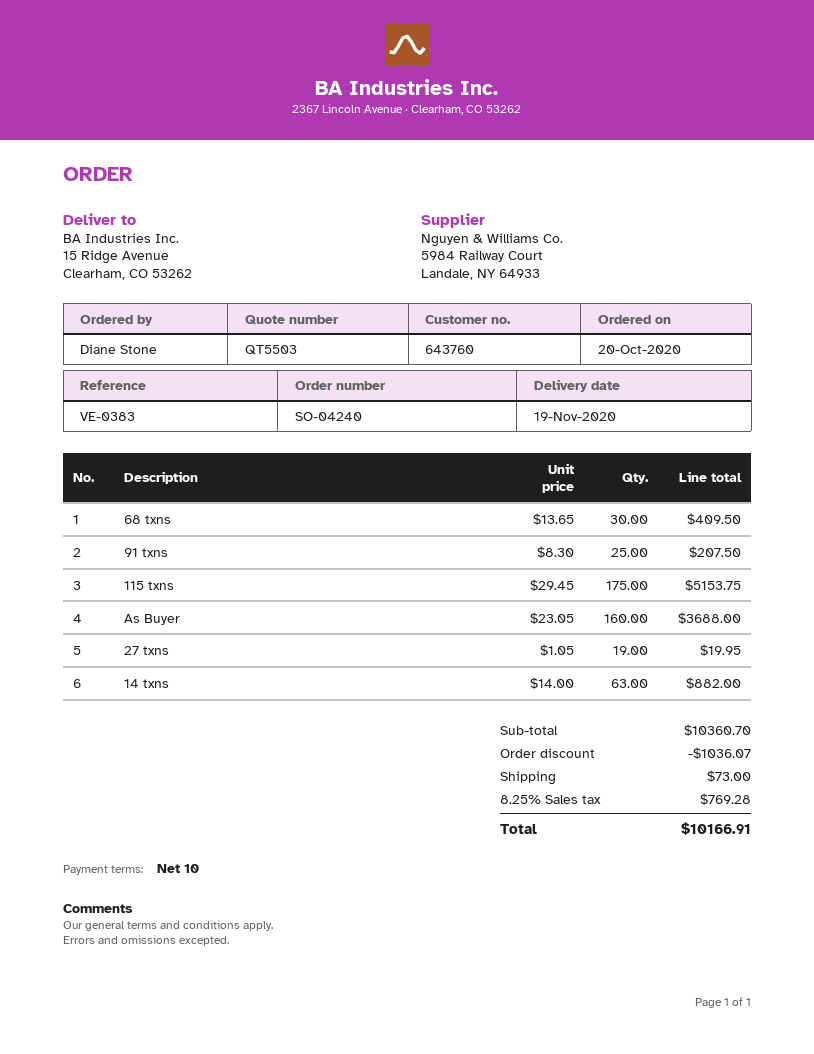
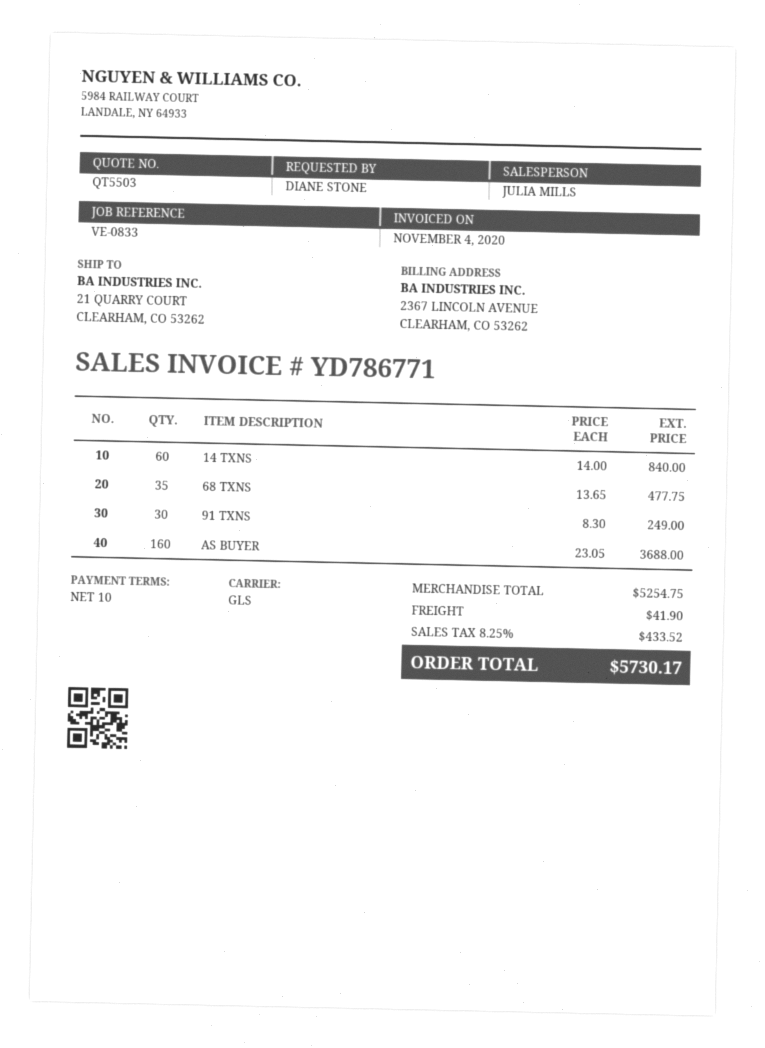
reference: VE-0383 -> VE-0833
ship to: 15 Ridge Avenue, Clearham, CO 53262 -> 21 QUARRY COURT, CLEARHAM, CO 53262
68 txns: 30 x 13.65 = 409.50 -> 35 x 13.65 = 477.75
91 txns: 25 x 8.30 = 207.50 -> 30 x 8.30 = 249.00
115 txns: 175 x 29.45 = 5153.75 -> none
27 txns: 19 x 1.05 = 19.95 -> none
14 txns: 63 x 14.00 = 882.00 -> 60 x 14.00 = 840.00
subtotal: 10360.70 -> 5254.75
discount: 1036.07 -> none
shipping: 73.00 -> 41.90
tax: 8.25% = 769.28 -> 8.25% = 433.52
total: 10166.91 -> 5730.17

